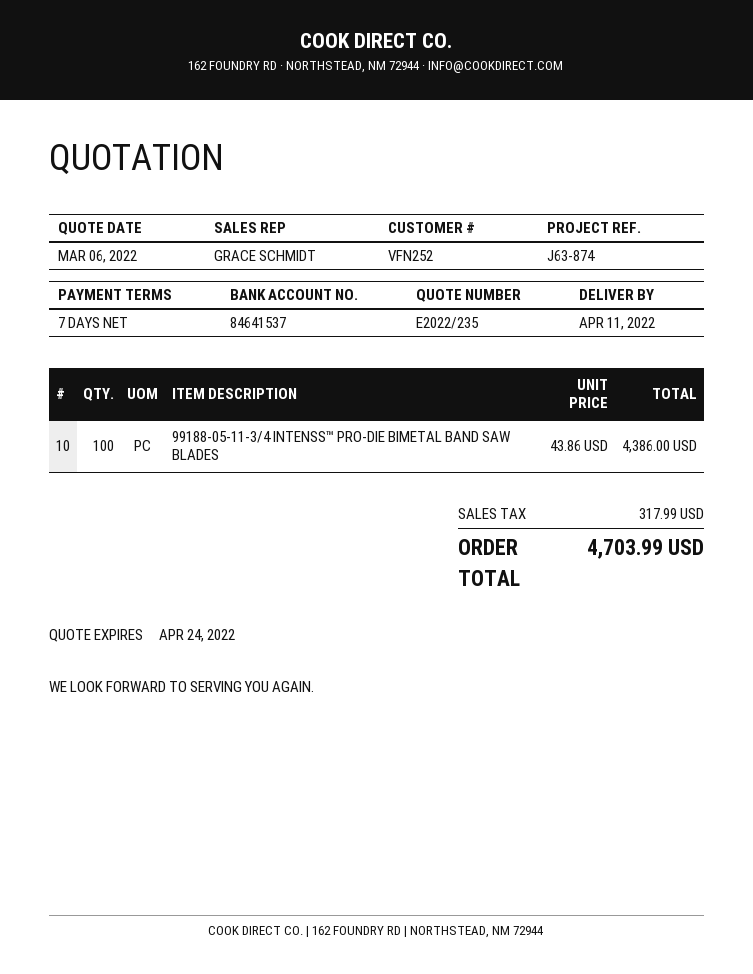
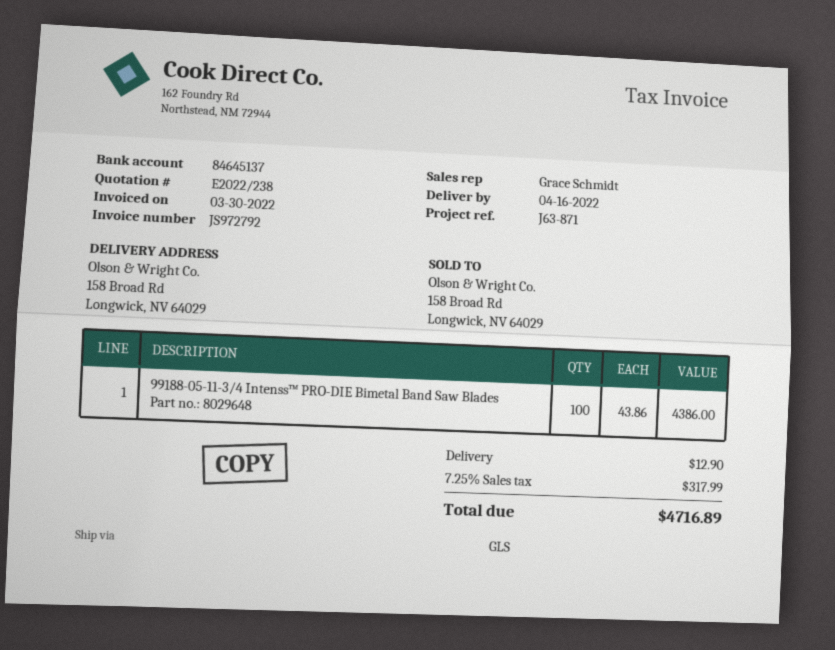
quote number: E2022/235 -> E2022/238
delivery date: 2022-04-11 -> 2022-04-16
reference: J63-874 -> J63-871
bank account: 84641537 -> 84645137
shipping: none -> 12.90
total: 4703.99 -> 4716.89

